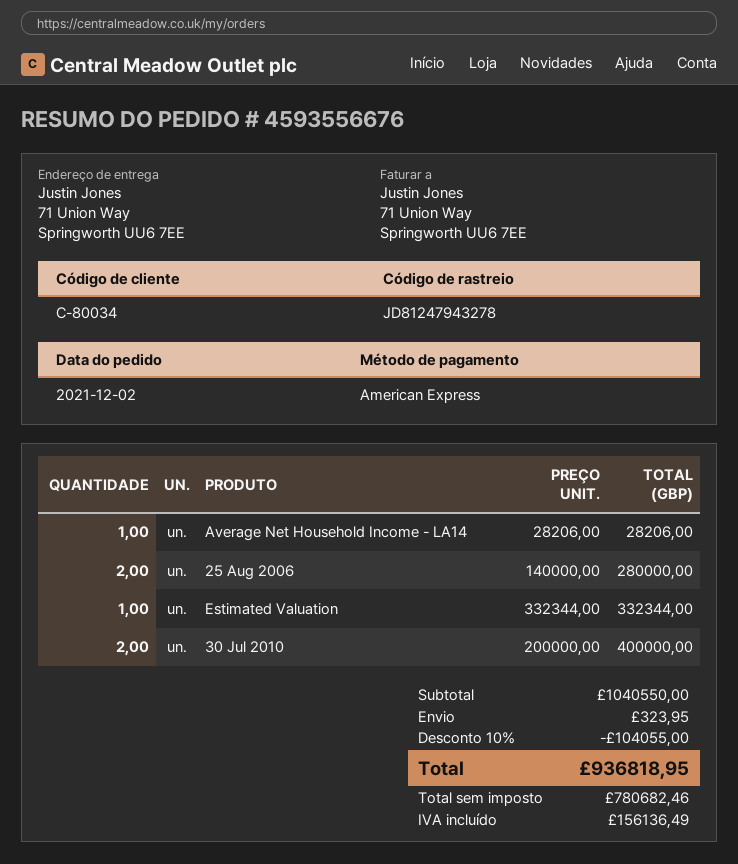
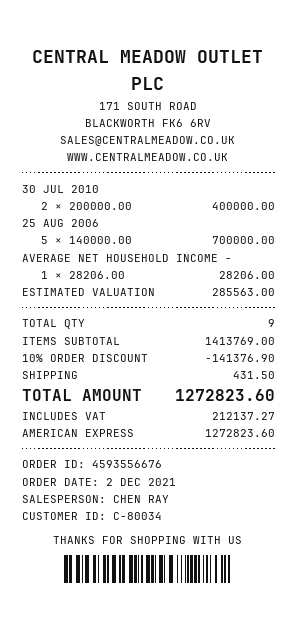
25 Aug 2006: 2 x 140000.00 = 280000.00 -> 5 x 140000.00 = 700000.00
Estimated Valuation: 1 x 332344.00 = 332344.00 -> 1 x 285563.00 = 285563.00
subtotal: 1040550.00 -> 1413769.00
discount: 10% = 104055.00 -> 10% = 141376.90
shipping: 323.95 -> 431.50
tax: 156136.49 -> 212137.27
total: 936818.95 -> 1272823.60

